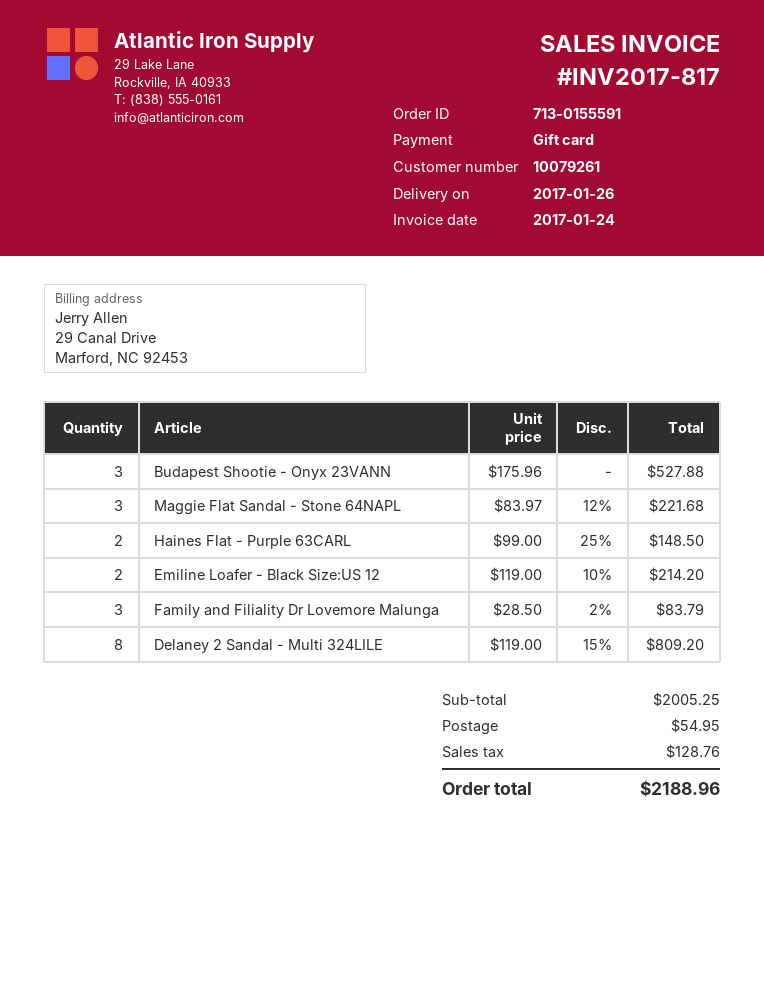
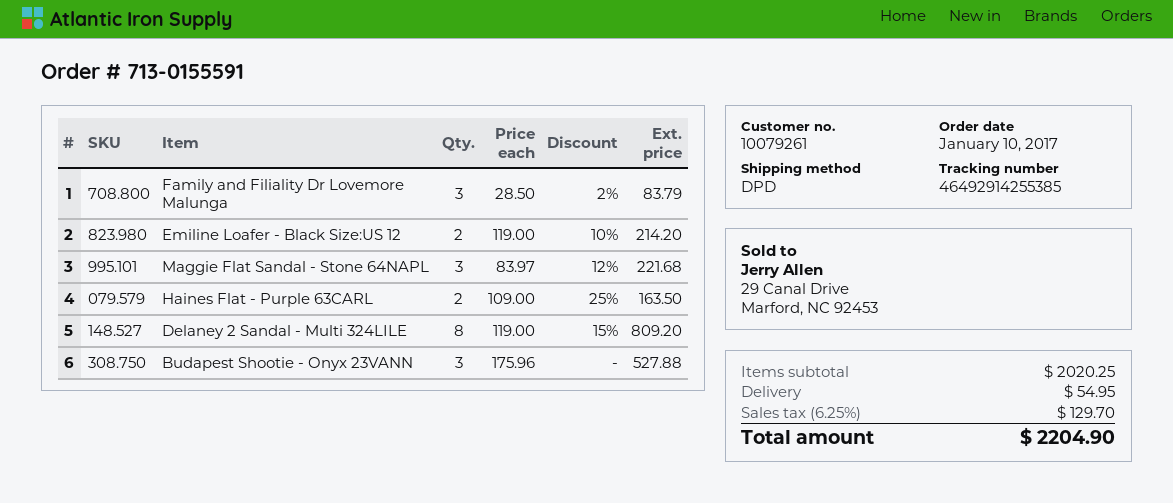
Haines Flat - Purple 63CARL: 2 x 99.00 - 25% = 148.50 -> 2 x 109.00 - 25% = 163.50
subtotal: 2005.25 -> 2020.25
tax: 128.76 -> 129.70
total: 2188.96 -> 2204.90

